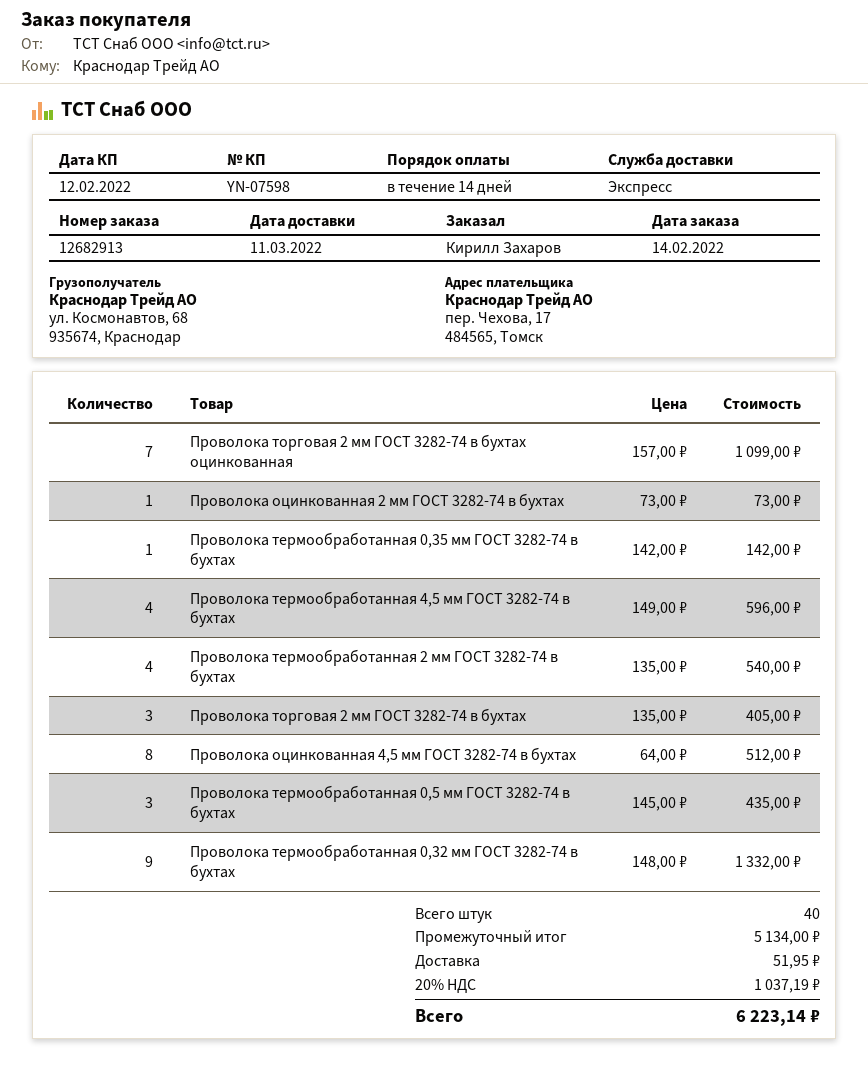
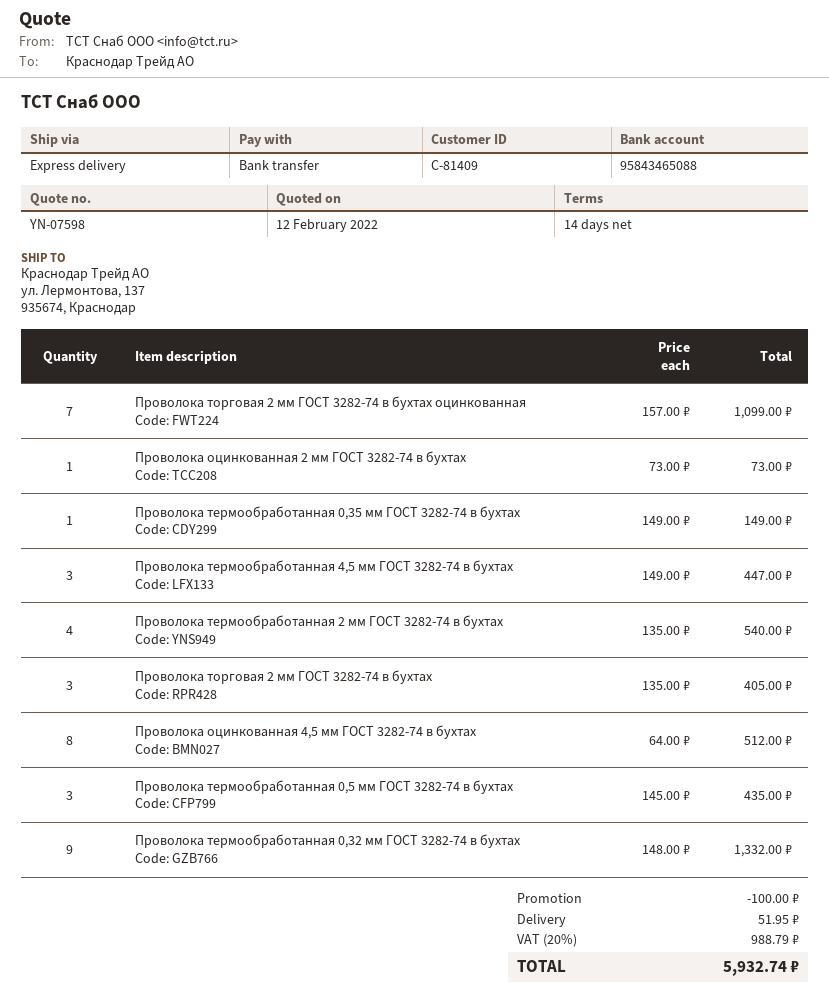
ship to: ул. Космонавтов, 68, 935674, Краснодар -> ул. Лермонтова, 137, 935674, Краснодар
Проволока термообработанная 0,35 мм ГОСТ 3282-74 в бухтах: 1 x 142.00 = 142.00 -> 1 x 149.00 = 149.00
Проволока термообработанная 4,5 мм ГОСТ 3282-74 в бухтах: 4 x 149.00 = 596.00 -> 3 x 149.00 = 447.00
discount: none -> 100.00
tax: 20% = 1037.19 -> 20% = 988.79
total: 6223.14 -> 5932.74

